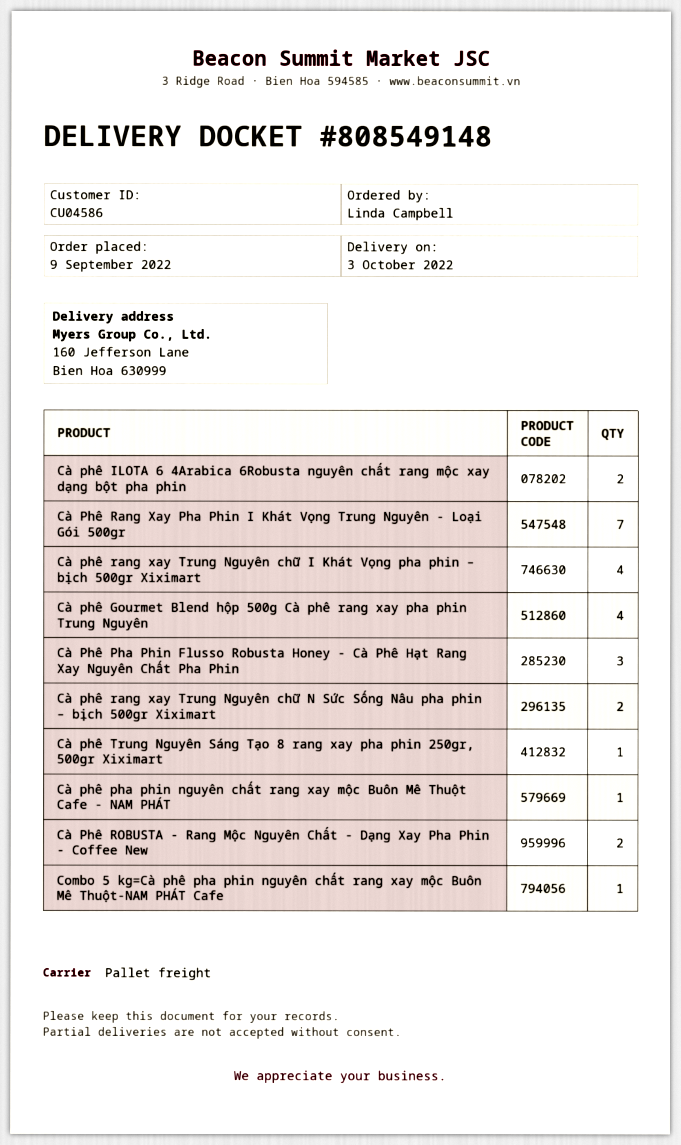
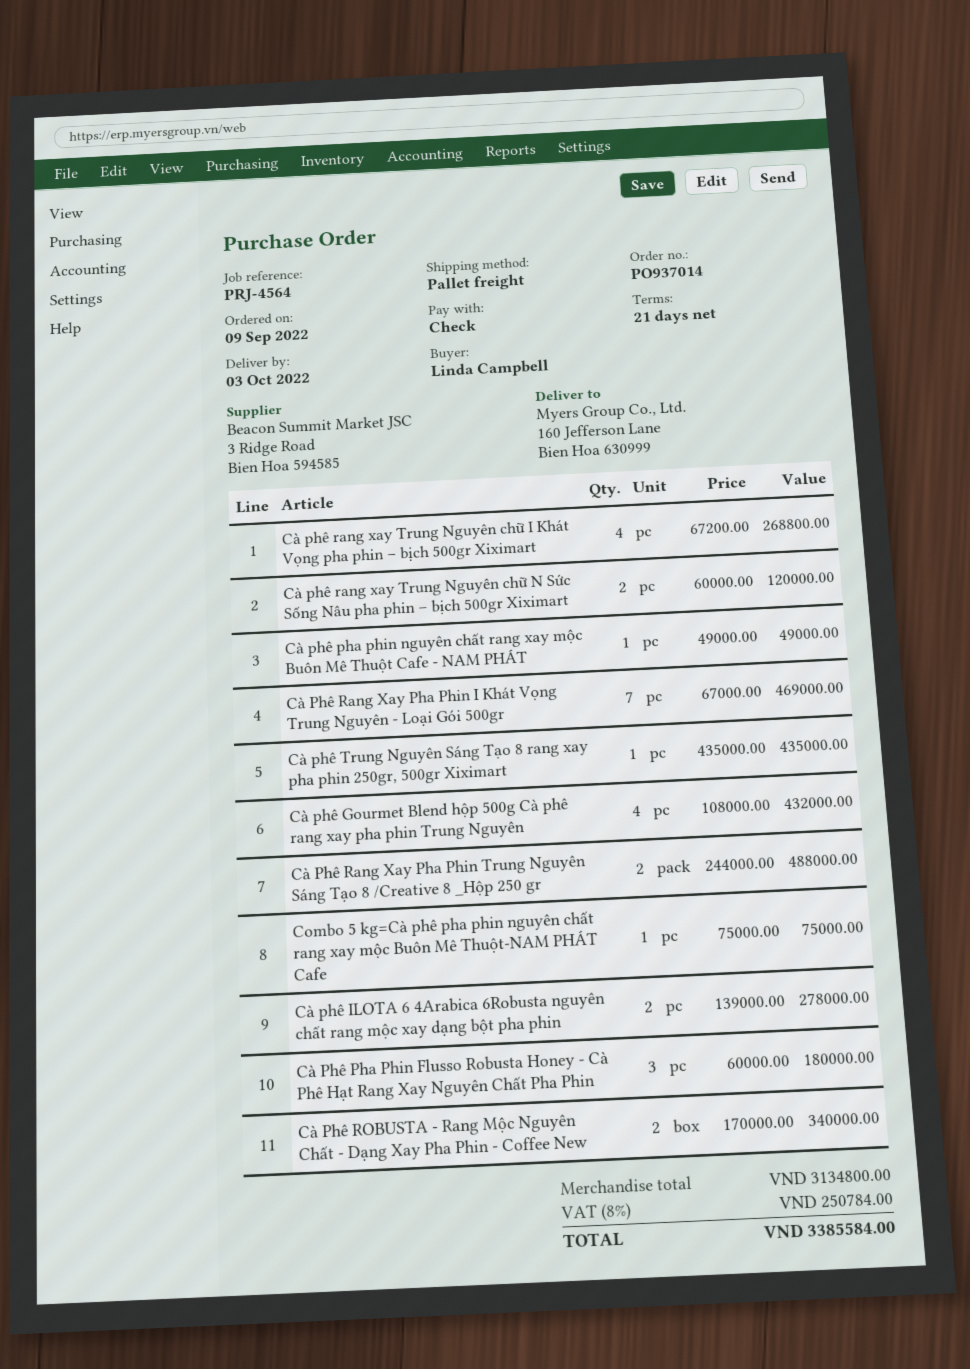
Cà Phê Rang Xay Pha Phin Trung Nguyên Sáng Tạo 8 /Creative 8 _Hộp 250 gr: none -> 2

